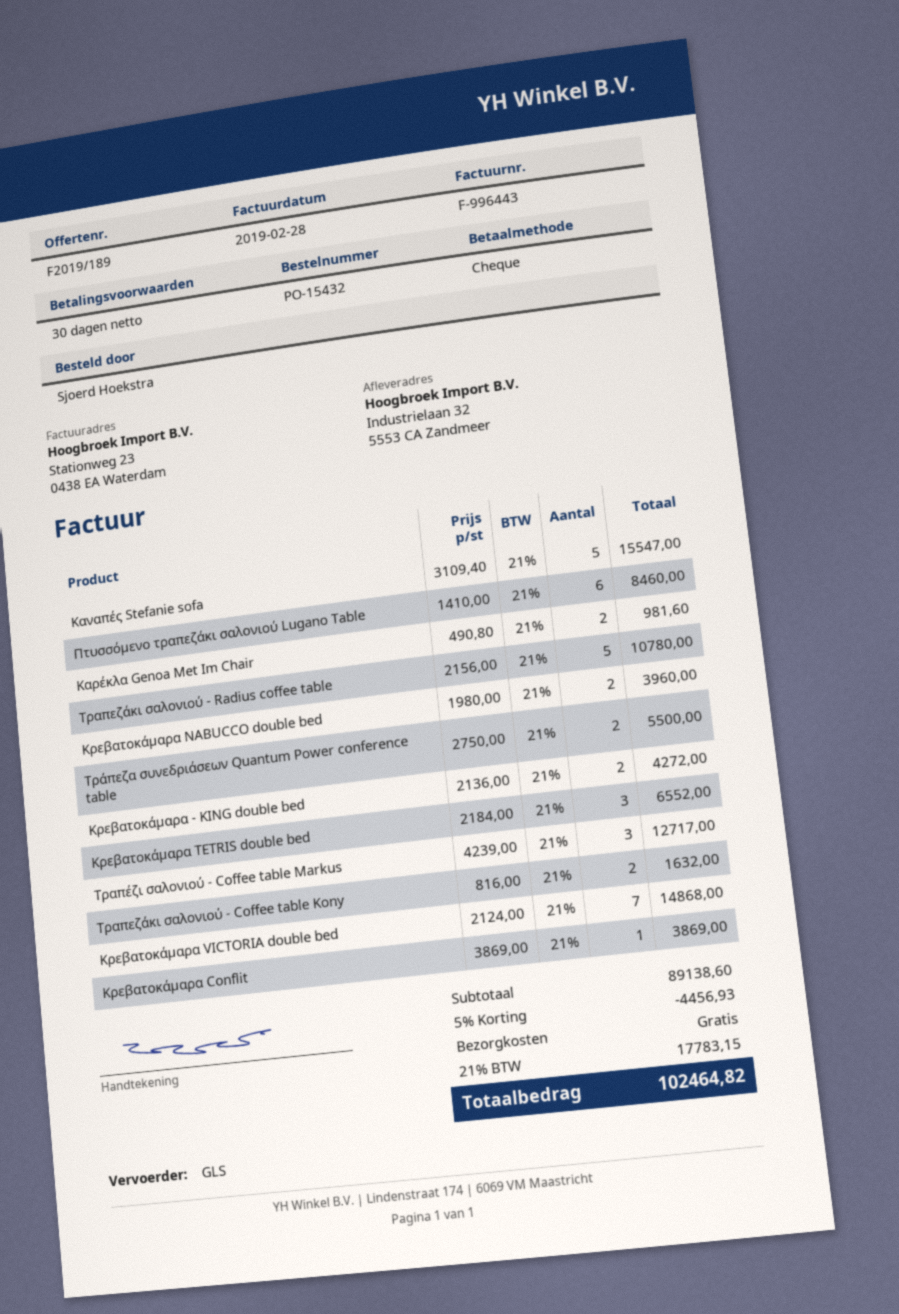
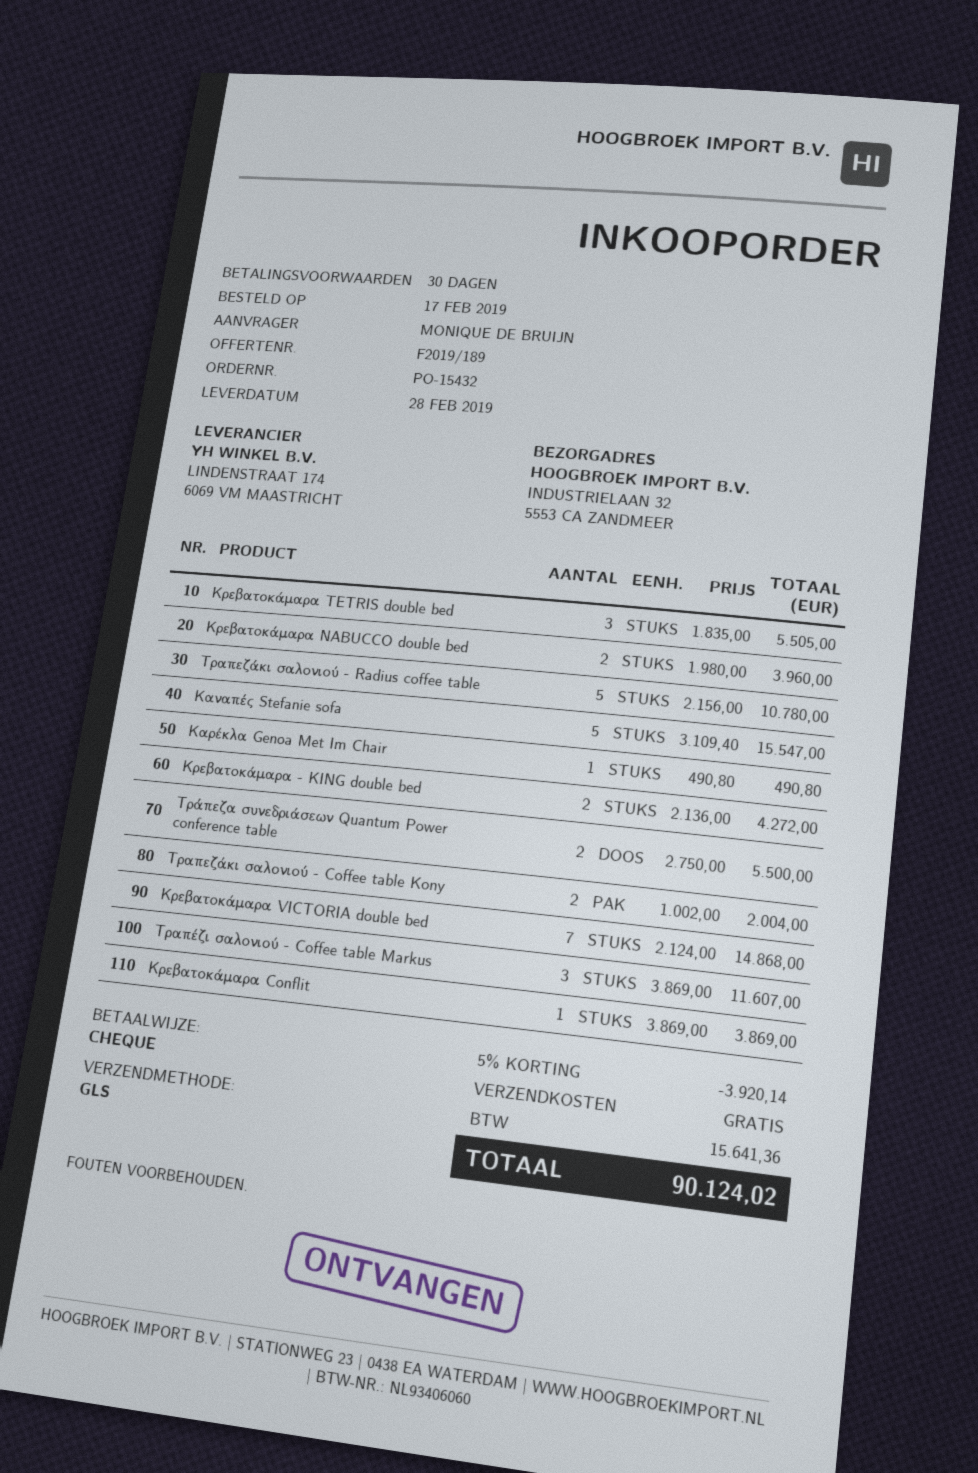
ordered by: Sjoerd Hoekstra -> MONIQUE DE BRUIJN
Πτυσσόμενο τραπεζάκι σαλονιού Lugano Table: 6 x 1410.00 = 8460.00 -> none
Καρέκλα Genoa Met Im Chair: 2 x 490.80 = 981.60 -> 1 x 490.80 = 490.80
Κρεβατοκάμαρα TETRIS double bed: 3 x 2184.00 = 6552.00 -> 3 x 1835.00 = 5505.00
Τραπέζι σαλονιού - Coffee table Markus: 3 x 4239.00 = 12717.00 -> 3 x 3869.00 = 11607.00
Τραπεζάκι σαλονιού - Coffee table Kony: 2 x 816.00 = 1632.00 -> 2 x 1002.00 = 2004.00
discount: 5% = 4456.93 -> 5% = 3920.14
tax: 17783.15 -> 15641.36
total: 102464.82 -> 90124.02

